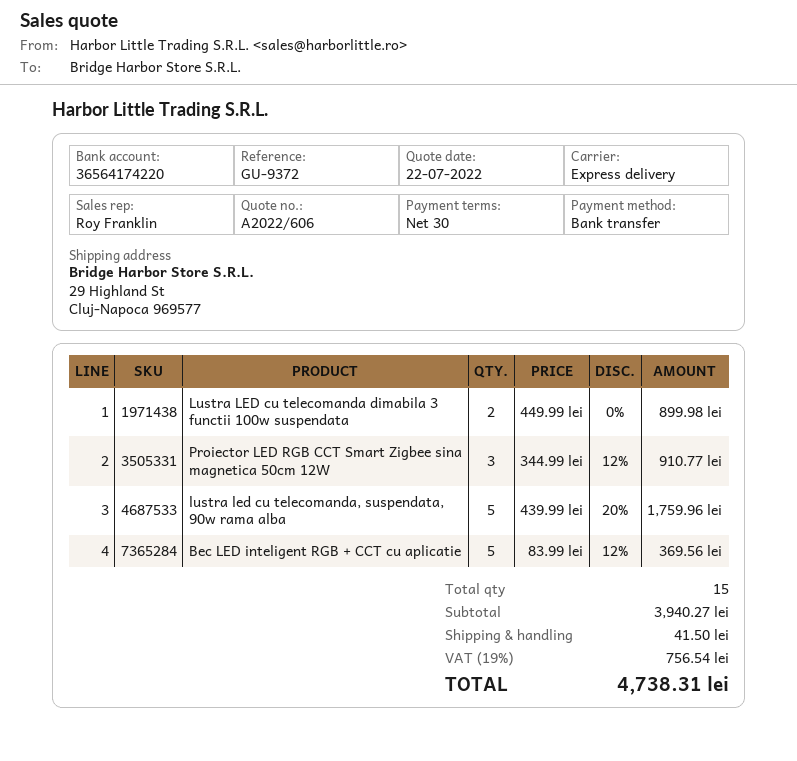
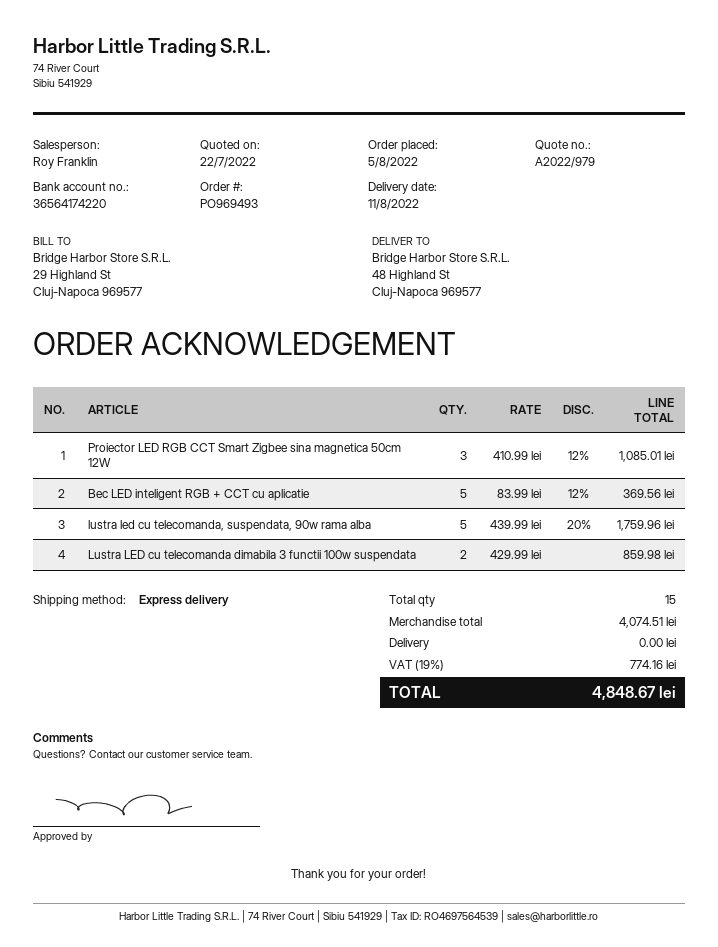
quote number: A2022/606 -> A2022/979
ship to: 29 Highland St, Cluj-Napoca 969577 -> 48 Highland St, Cluj-Napoca 969577
Lustra LED cu telecomanda dimabila 3 functii 100w suspendata: 2 x 449.99 = 899.98 -> 2 x 429.99 = 859.98
Proiector LED RGB CCT Smart Zigbee sina magnetica 50cm 12W: 3 x 344.99 - 12% = 910.77 -> 3 x 410.99 - 12% = 1085.01
subtotal: 3940.27 -> 4074.51
shipping: 41.50 -> 0.00
tax: 19% = 756.54 -> 19% = 774.16
total: 4738.31 -> 4848.67

